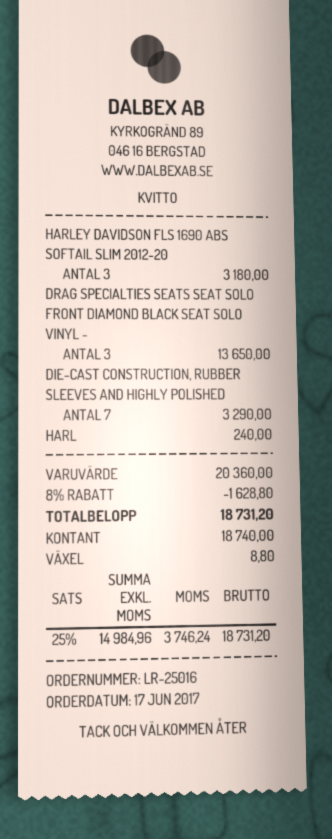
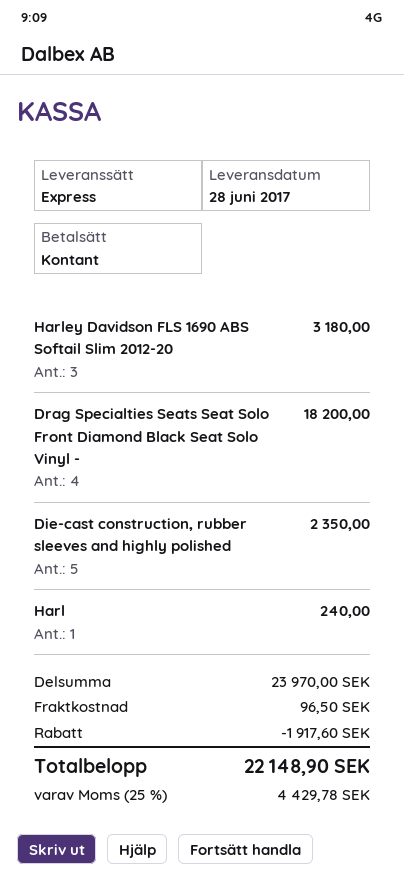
DRAG SPECIALTIES SEATS SEAT SOLO FRONT DIAMOND BLACK SEAT SOLO VINYL -: 3 for 13650.00 -> 4 for 18200.00
DIE-CAST CONSTRUCTION, RUBBER SLEEVES AND HIGHLY POLISHED: 7 for 3290.00 -> 5 for 2350.00
subtotal: 20360.00 -> 23970.00
discount: 1628.80 -> 1917.60
shipping: none -> 96.50
tax: 25% = 3746.24 -> 25% = 4429.78
total: 18731.20 -> 22148.90

